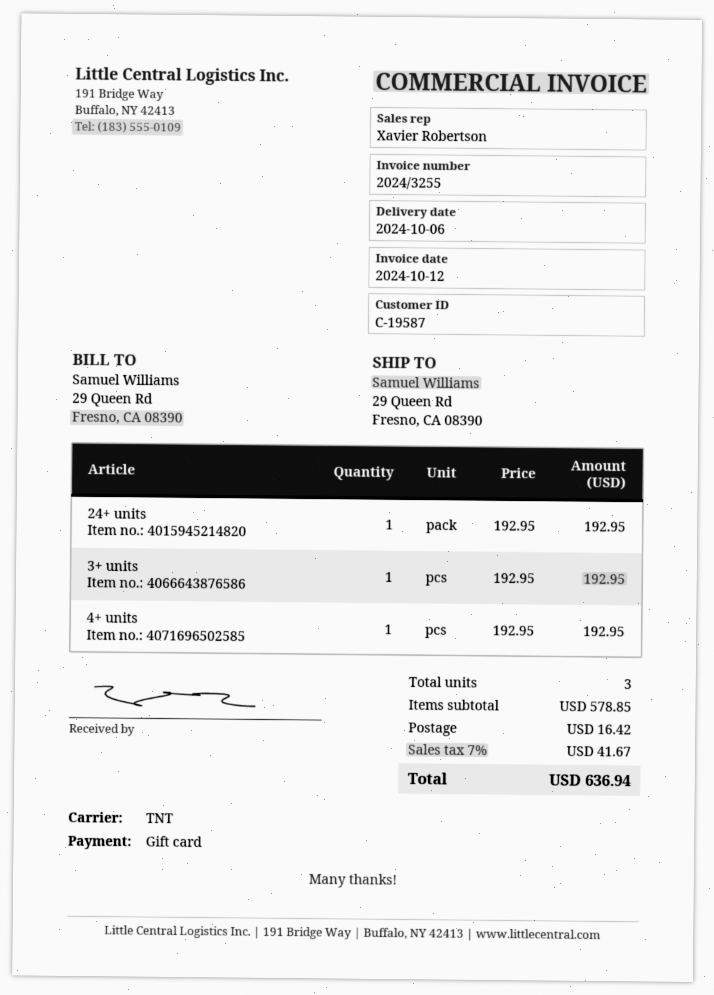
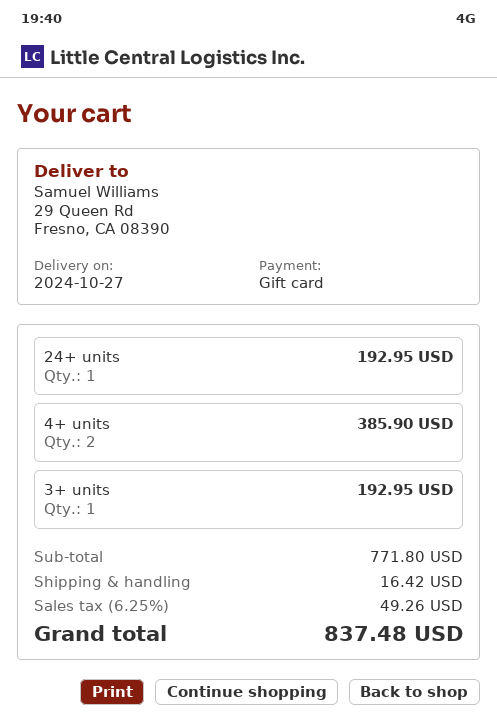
delivery date: 2024-10-06 -> 2024-10-27
4+ units: 1 for 192.95 -> 2 for 385.90
subtotal: 578.85 -> 771.80
tax: 7% = 41.67 -> 6.25% = 49.26
total: 636.94 -> 837.48

